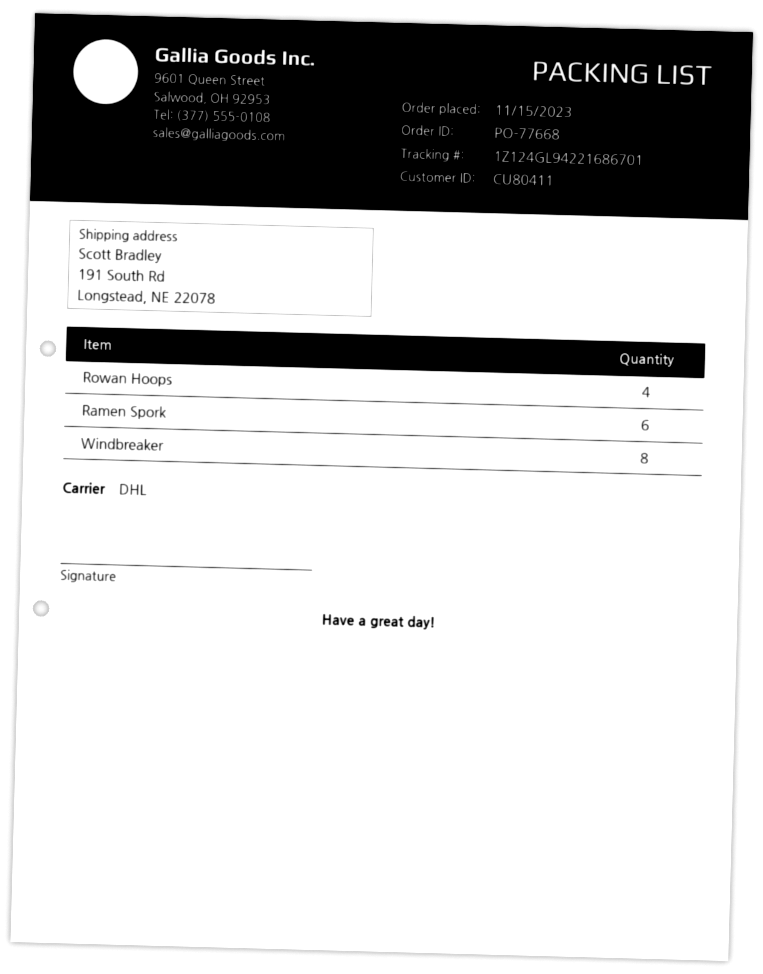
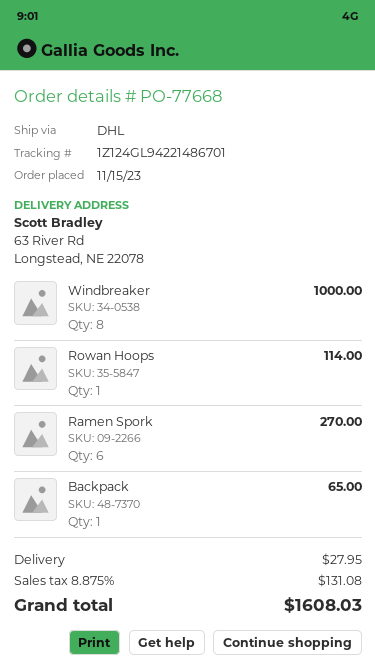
tracking number: 1Z124GL94221686701 -> 1Z124GL94221486701
ship to: 191 South Rd, Longstead, NE 22078 -> 63 River Rd, Longstead, NE 22078
Rowan Hoops: 4 -> 1
Backpack: none -> 1

